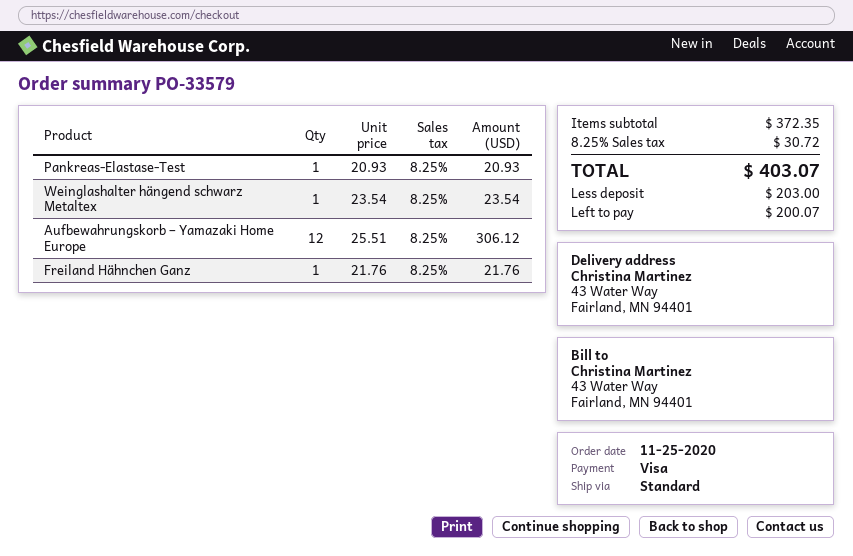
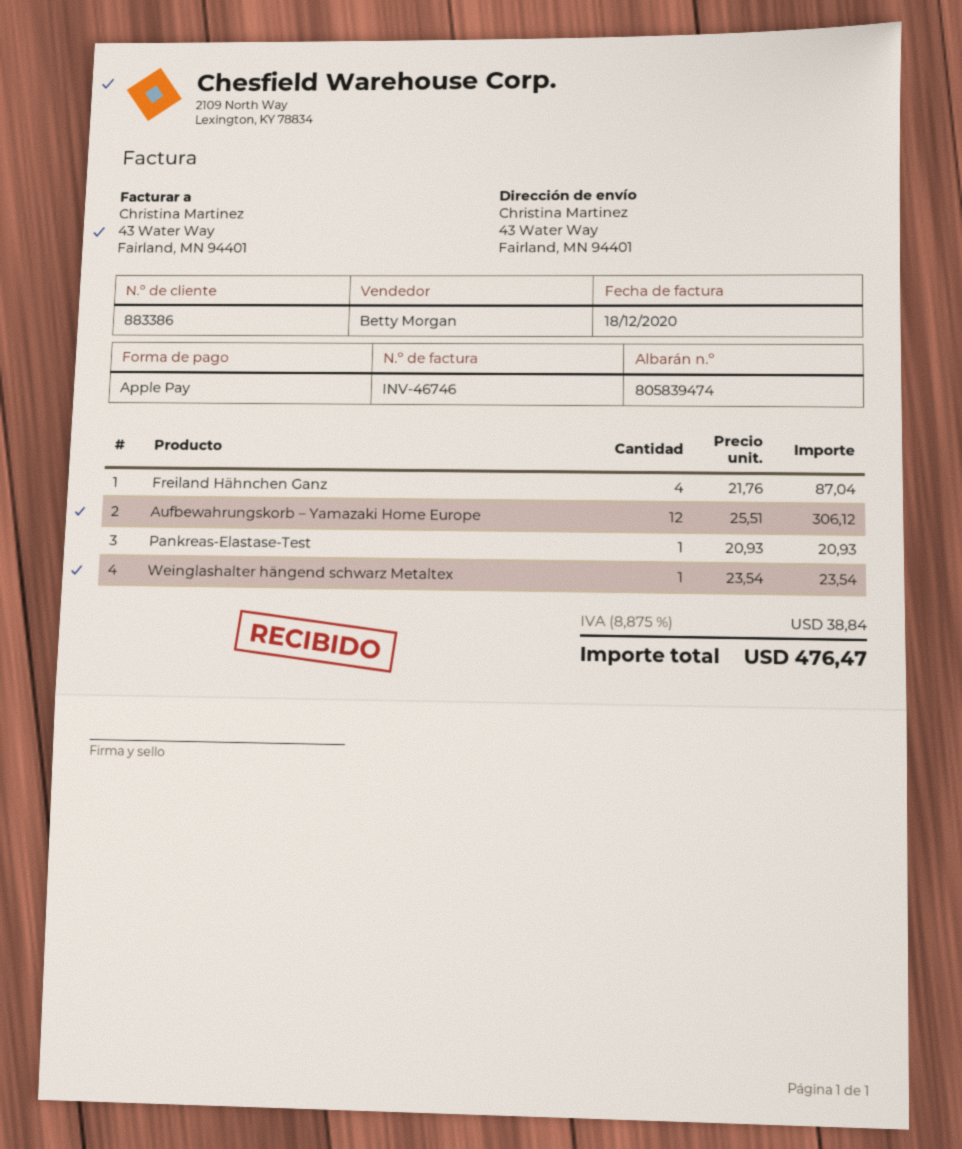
payment method: Visa -> Apple Pay
Freiland Hähnchen Ganz: 1 x 21.76 = 21.76 -> 4 x 21.76 = 87.04
tax: 8.25% = 30.72 -> 8.875% = 38.84
total: 403.07 -> 476.47

